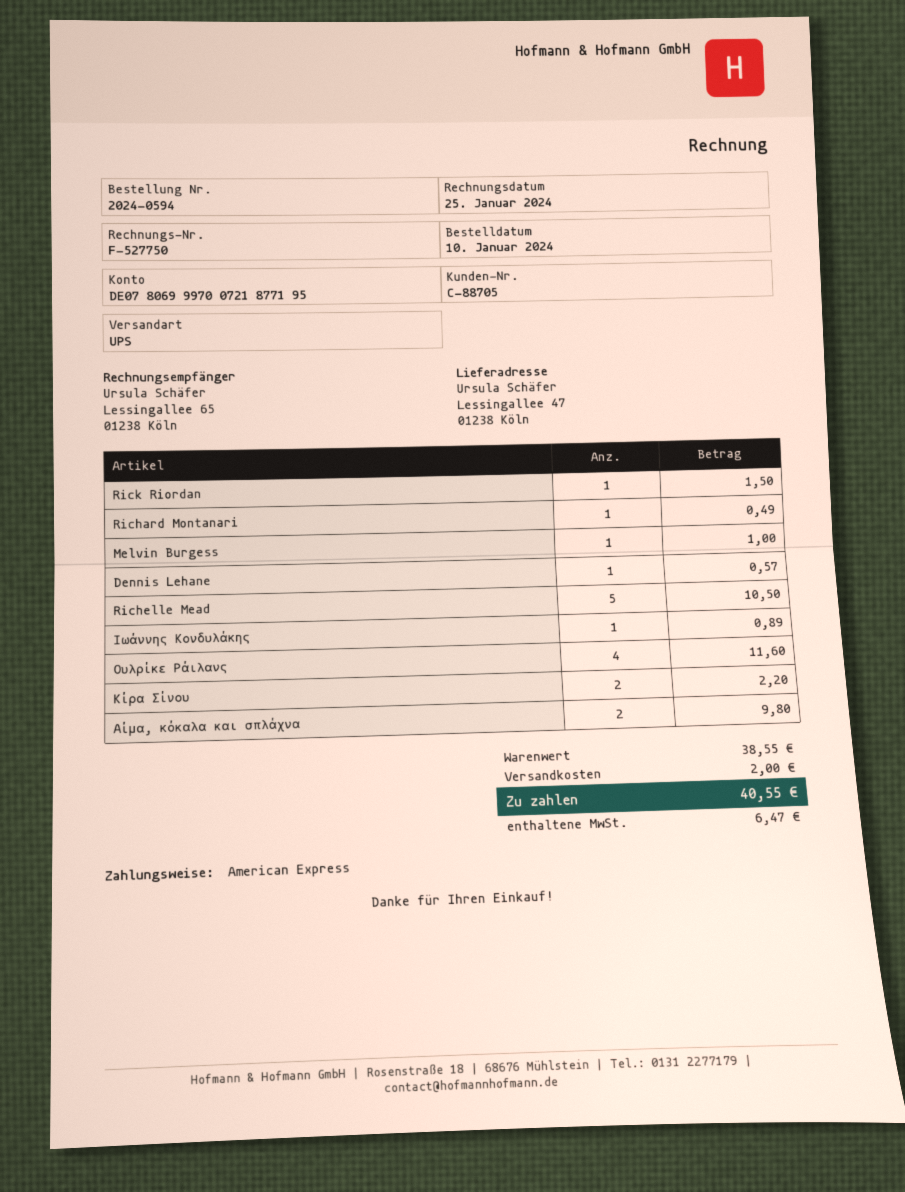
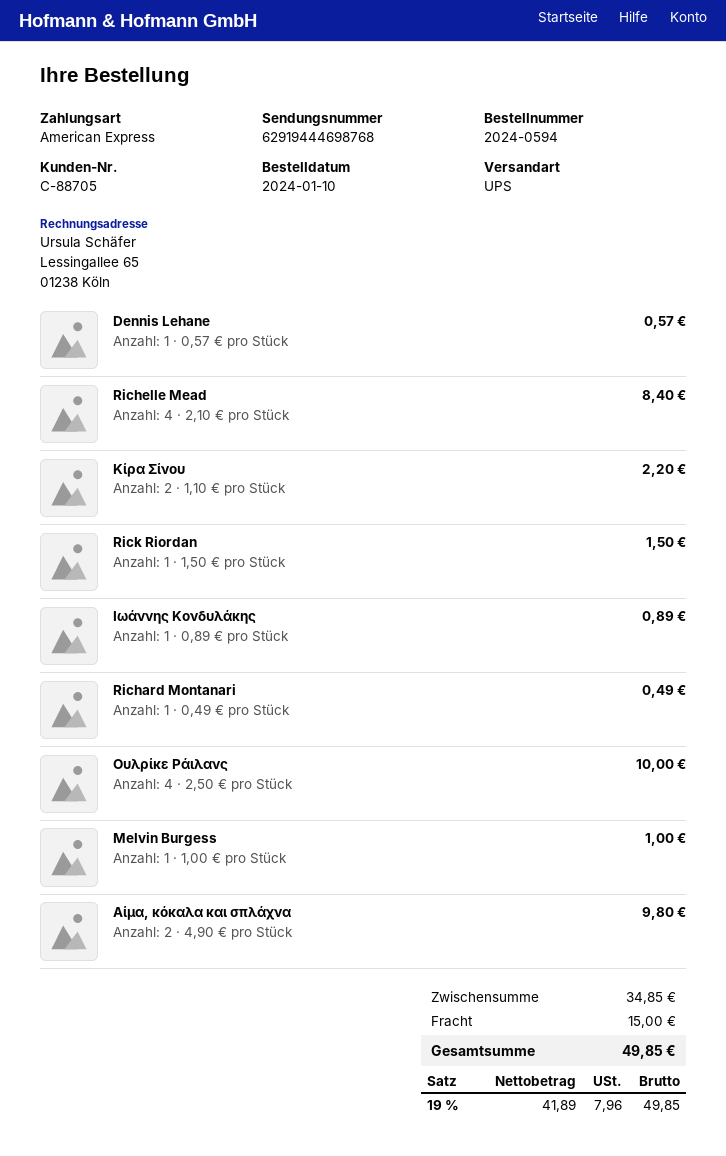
Richelle Mead: 5 for 10.50 -> 4 for 8.40
Ουλρίκε Ράιλανς: 4 for 11.60 -> 4 for 10.00
subtotal: 38.55 -> 34.85
shipping: 2.00 -> 15.00
tax: 6.47 -> 7.96
total: 40.55 -> 49.85

